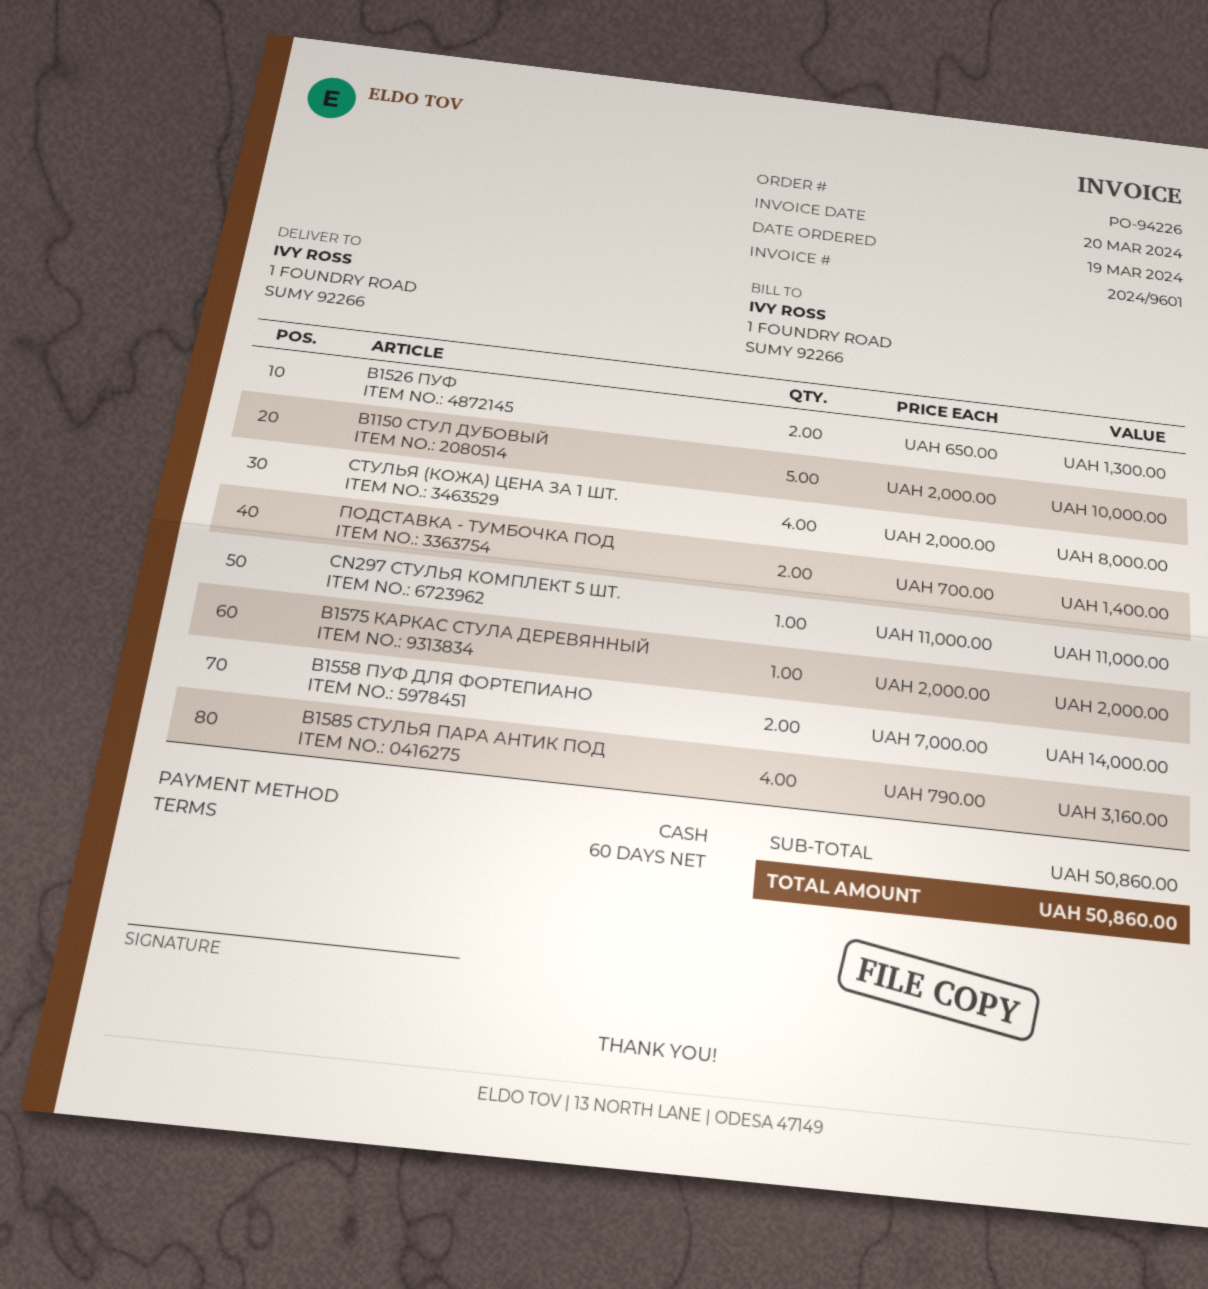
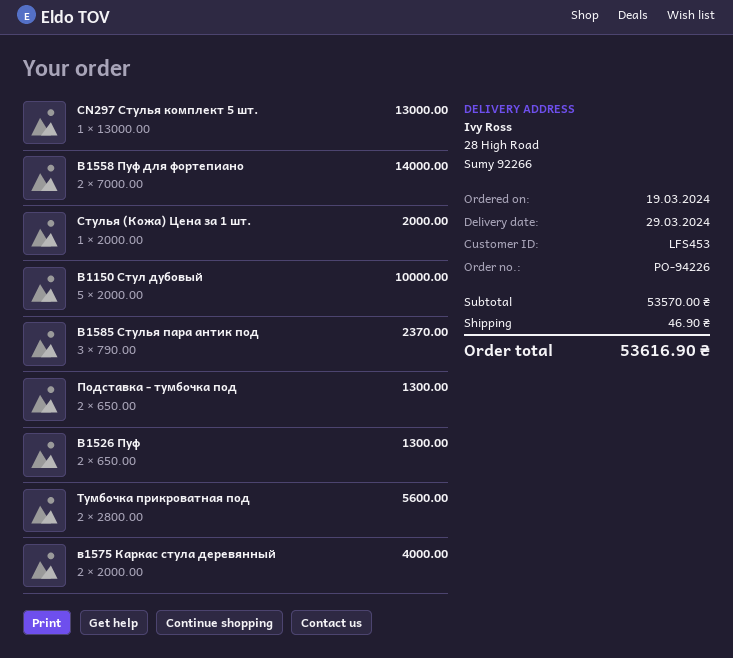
ship to: 1 FOUNDRY ROAD, SUMY 92266 -> 28 High Road, Sumy 92266
СТУЛЬЯ (КОЖА) ЦЕНА ЗА 1 ШТ.: 4 x 2000.00 = 8000.00 -> 1 x 2000.00 = 2000.00
ПОДСТАВКА - ТУМБОЧКА ПОД: 2 x 700.00 = 1400.00 -> 2 x 650.00 = 1300.00
CN297 СТУЛЬЯ КОМПЛЕКТ 5 ШТ.: 1 x 11000.00 = 11000.00 -> 1 x 13000.00 = 13000.00
В1575 КАРКАС СТУЛА ДЕРЕВЯННЫЙ: 1 x 2000.00 = 2000.00 -> 2 x 2000.00 = 4000.00
В1585 СТУЛЬЯ ПАРА АНТИК ПОД: 4 x 790.00 = 3160.00 -> 3 x 790.00 = 2370.00
Тумбочка прикроватная под: none -> 2 x 2800.00 = 5600.00
subtotal: 50860.00 -> 53570.00
shipping: none -> 46.90
total: 50860.00 -> 53616.90

